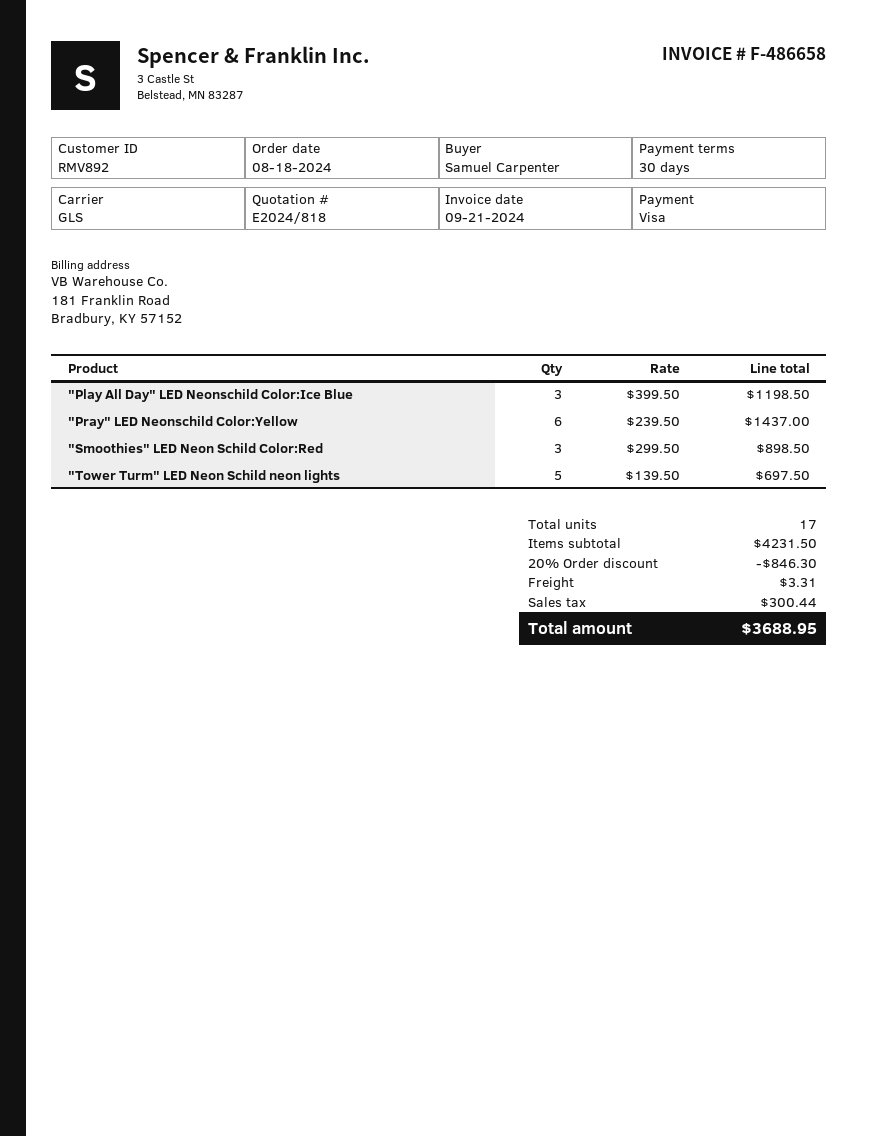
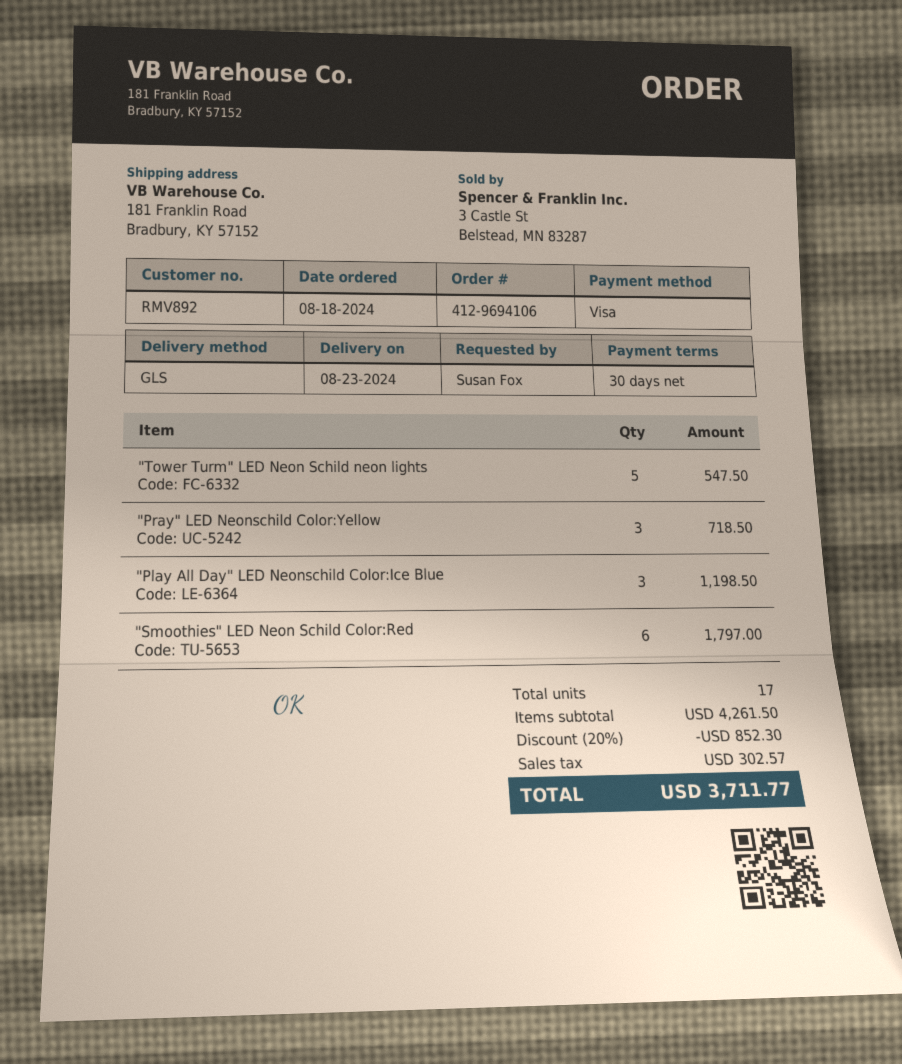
ordered by: Samuel Carpenter -> Susan Fox
"Pray" LED Neonschild Color:Yellow: 6 for 1437.00 -> 3 for 718.50
"Smoothies" LED Neon Schild Color:Red: 3 for 898.50 -> 6 for 1797.00
"Tower Turm" LED Neon Schild neon lights: 5 for 697.50 -> 5 for 547.50
subtotal: 4231.50 -> 4261.50
discount: 20% = 846.30 -> 20% = 852.30
shipping: 3.31 -> none
tax: 300.44 -> 302.57
total: 3688.95 -> 3711.77

